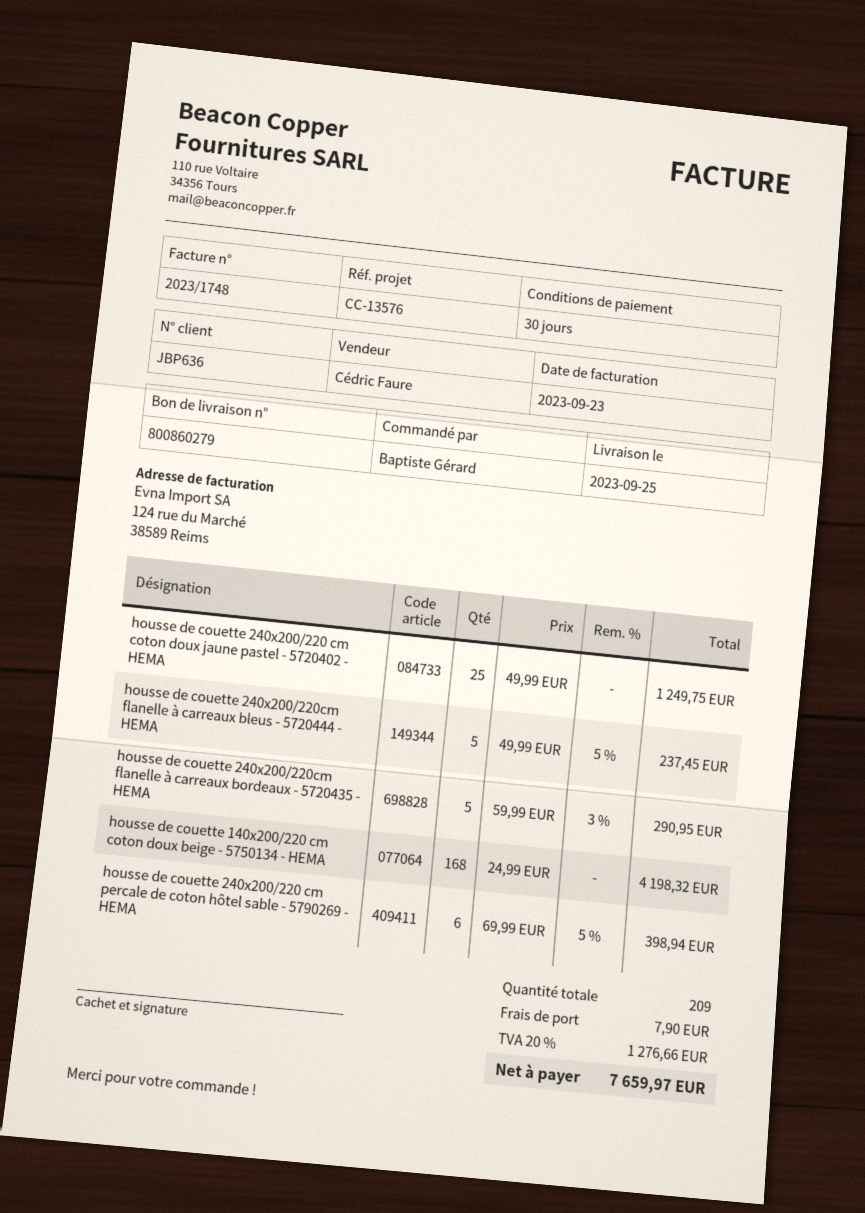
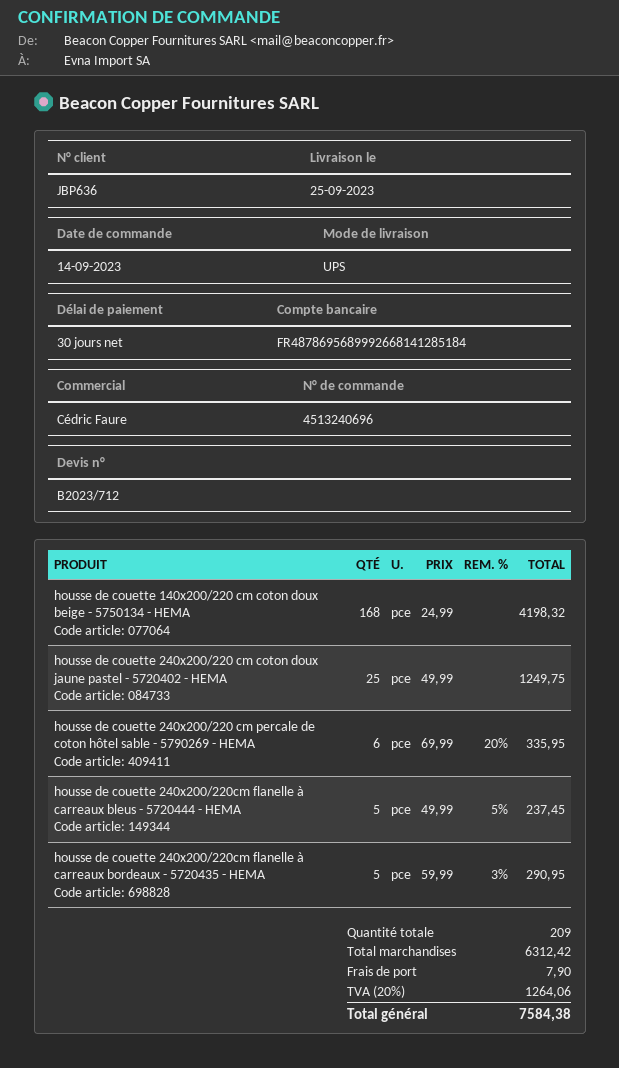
housse de couette 240x200/220 cm percale de coton hôtel sable - 5790269 - HEMA: 6 x 69.99 - 5% = 398.94 -> 6 x 69.99 - 20% = 335.95
tax: 20% = 1276.66 -> 20% = 1264.06
total: 7659.97 -> 7584.38

